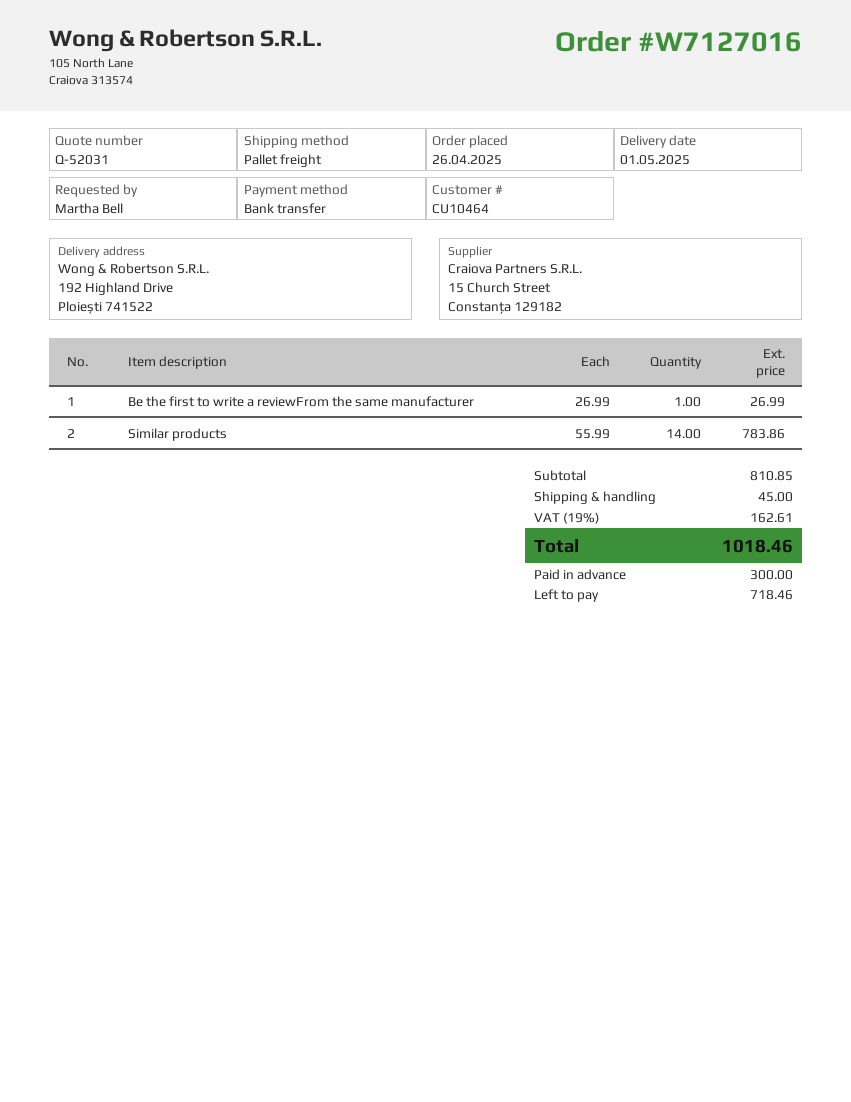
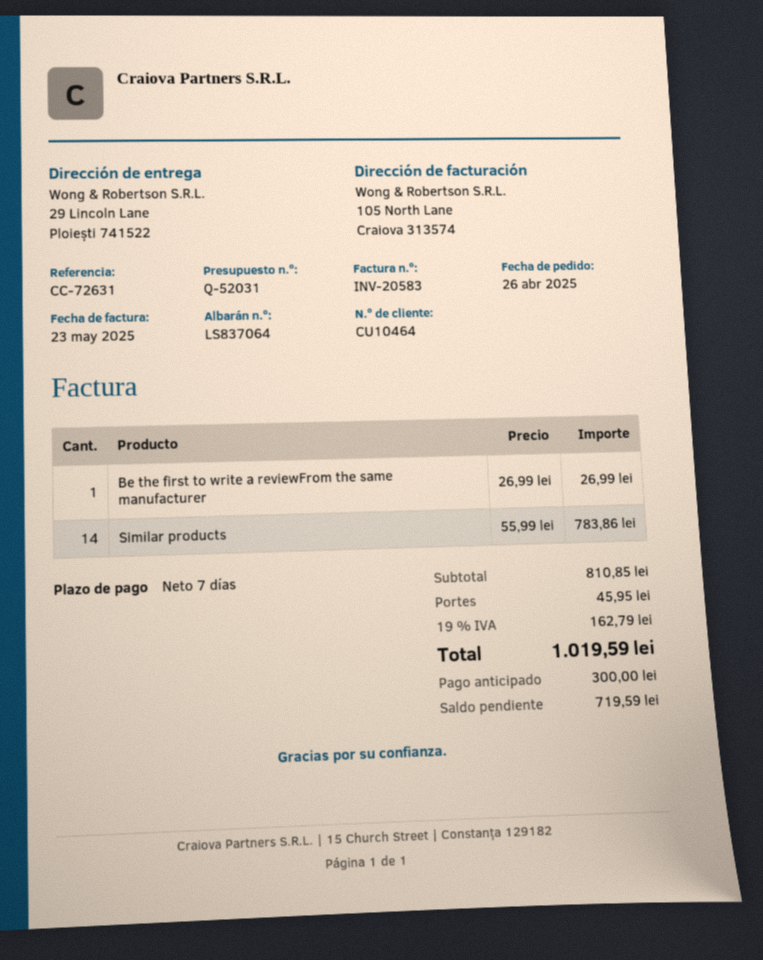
ship to: 192 Highland Drive, Ploiești 741522 -> 29 Lincoln Lane, Ploiești 741522
shipping: 45.00 -> 45.95
tax: 19% = 162.61 -> 19% = 162.79
total: 1018.46 -> 1019.59
balance: 718.46 -> 719.59

